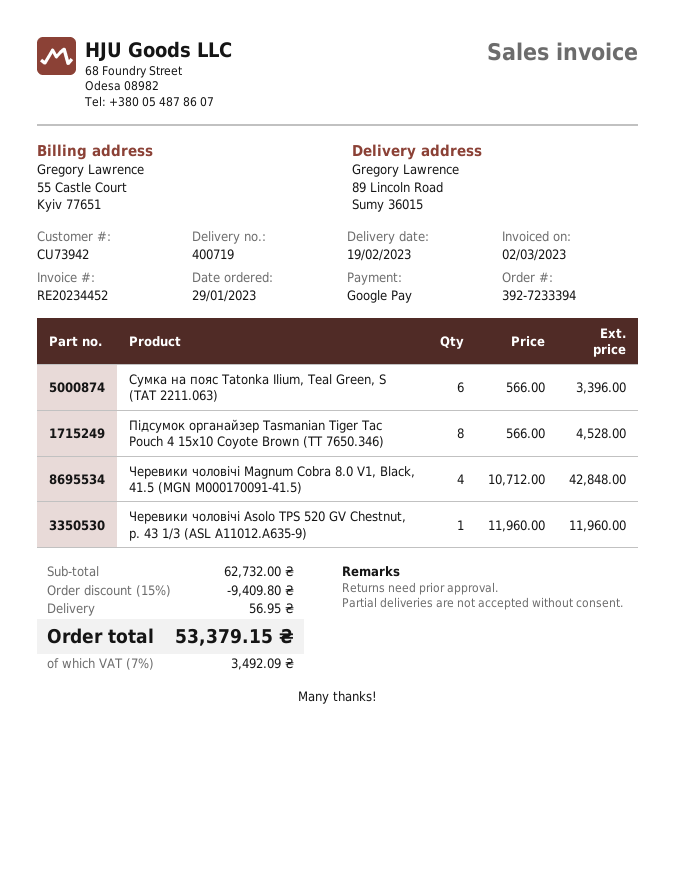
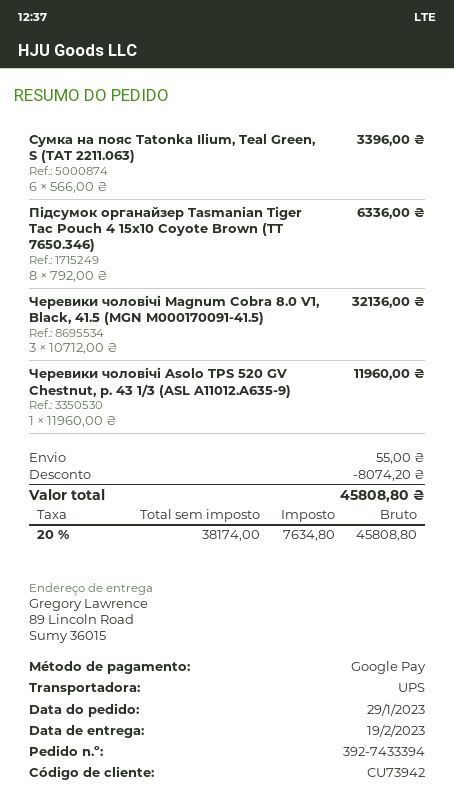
order number: 392-7233394 -> 392-7433394
Підсумок органайзер Tasmanian Tiger Tac Pouch 4 15x10 Coyote Brown (TT 7650.346): 8 x 566.00 = 4528.00 -> 8 x 792.00 = 6336.00
Черевики чоловічі Magnum Cobra 8.0 V1, Black, 41.5 (MGN M000170091-41.5): 4 x 10712.00 = 42848.00 -> 3 x 10712.00 = 32136.00
discount: 9409.80 -> 8074.20
shipping: 56.95 -> 55.00
tax: 7% = 3492.09 -> 20% = 7634.80
total: 53379.15 -> 45808.80

